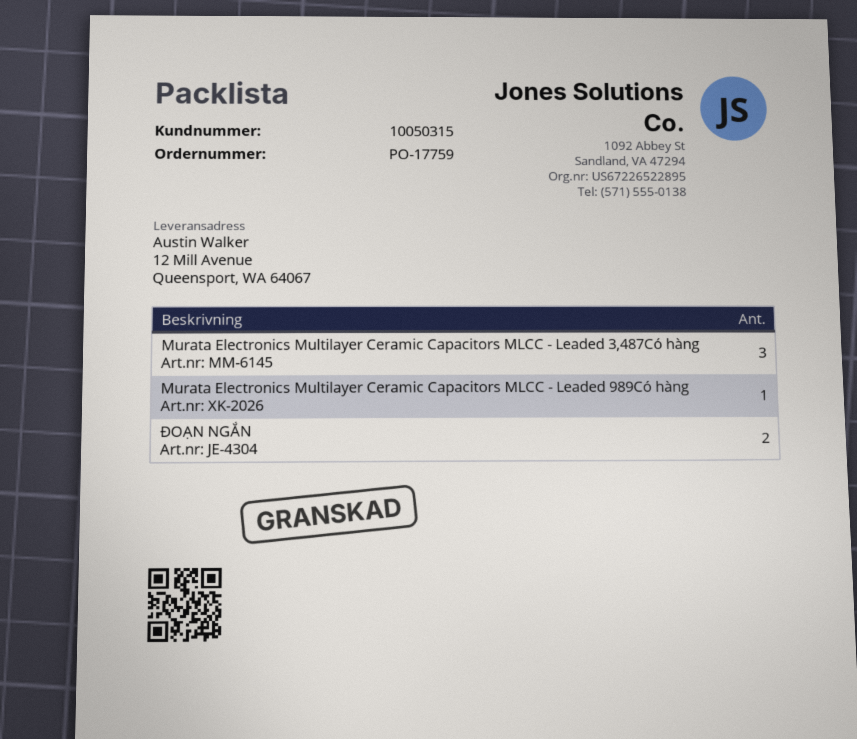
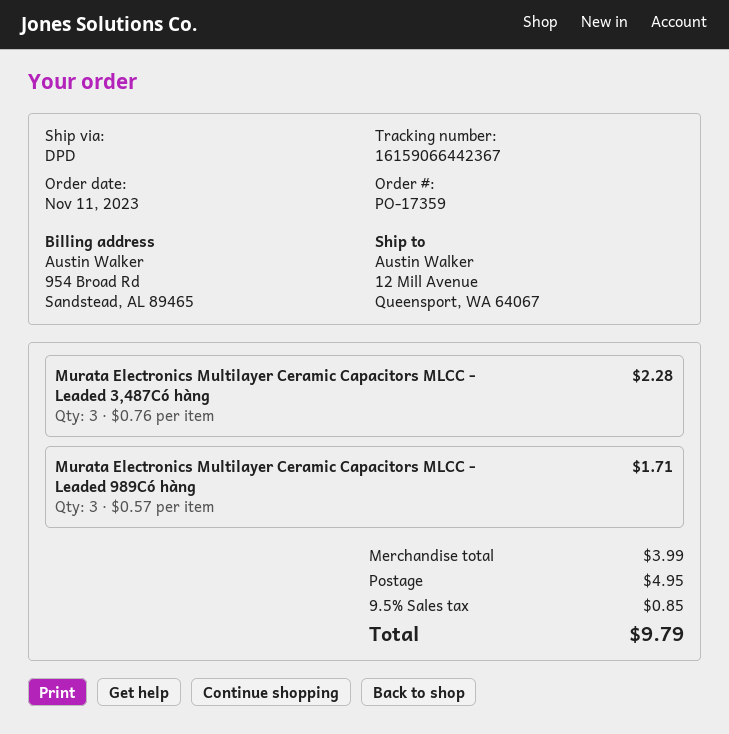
order number: PO-17759 -> PO-17359
Murata Electronics Multilayer Ceramic Capacitors MLCC - Leaded 989Có hàng: 1 -> 3
ĐOẠN NGẮN: 2 -> none

